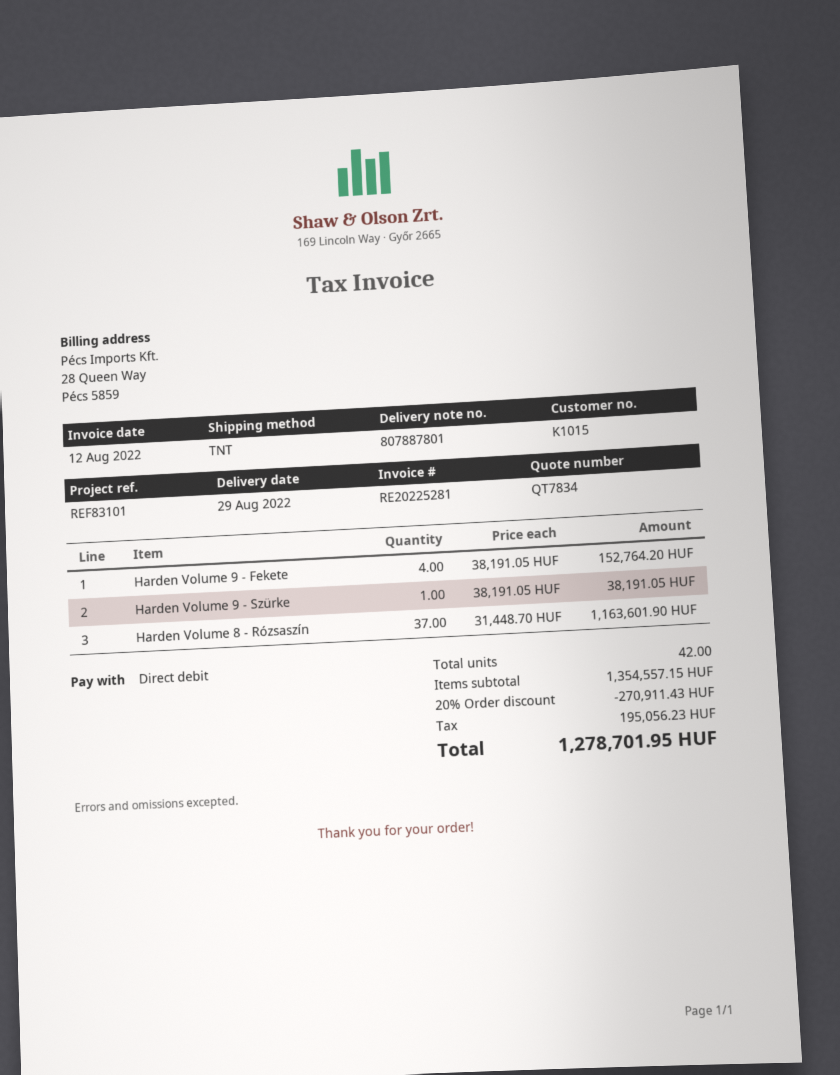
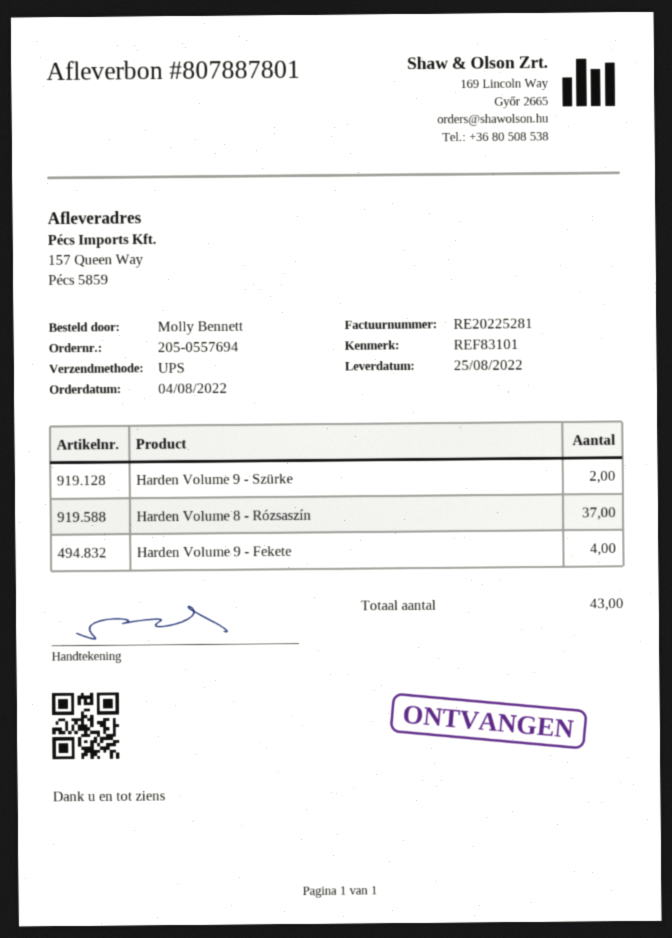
delivery date: 2022-08-29 -> 2022-08-25
shipping method: TNT -> UPS
Harden Volume 9 - Szürke: 1 -> 2
total quantity: 42 -> 43

